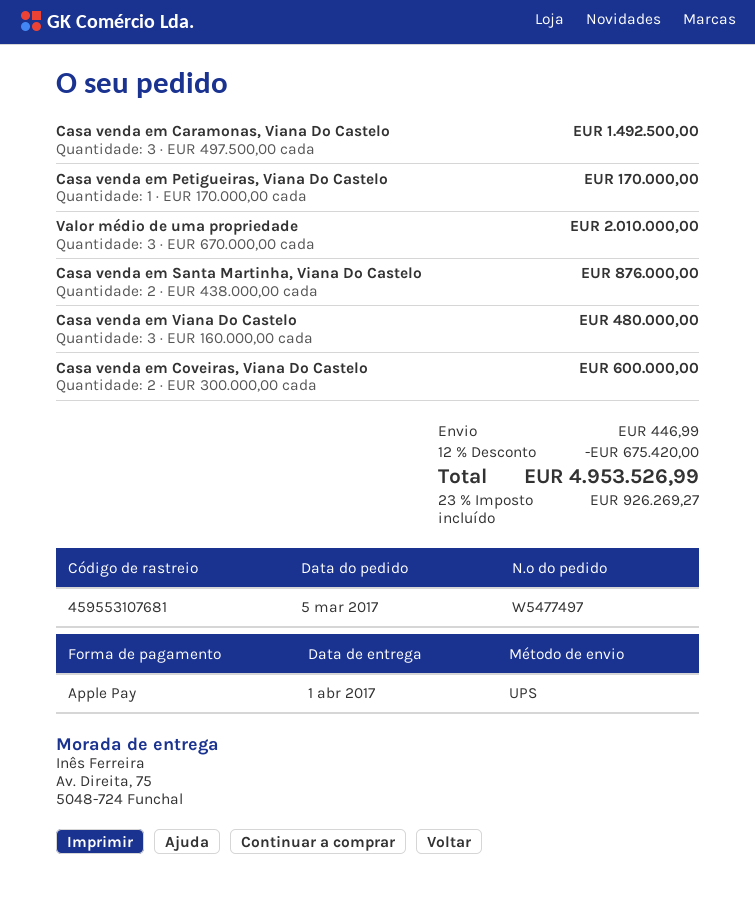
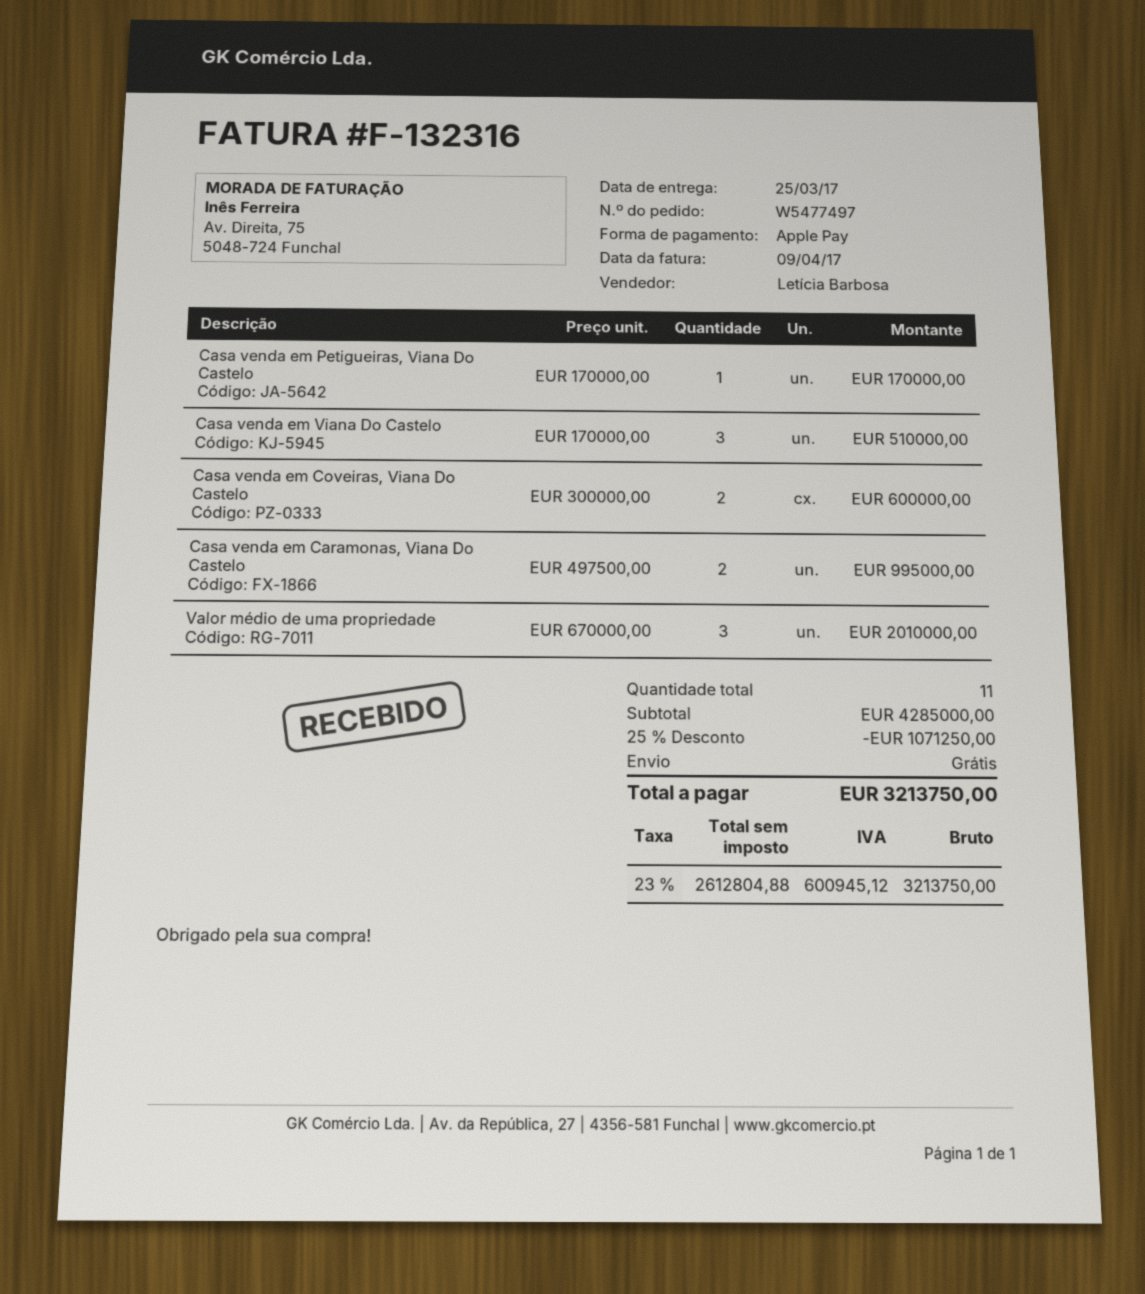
delivery date: 2017-04-01 -> 2017-03-25
Casa venda em Caramonas, Viana Do Castelo: 3 x 497500.00 = 1492500.00 -> 2 x 497500.00 = 995000.00
Casa venda em Santa Martinha, Viana Do Castelo: 2 x 438000.00 = 876000.00 -> none
Casa venda em Viana Do Castelo: 3 x 160000.00 = 480000.00 -> 3 x 170000.00 = 510000.00
discount: 12% = 675420.00 -> 25% = 1071250.00
shipping: 446.99 -> 0.00
tax: 23% = 926269.27 -> 23% = 600945.12
total: 4953526.99 -> 3213750.00

